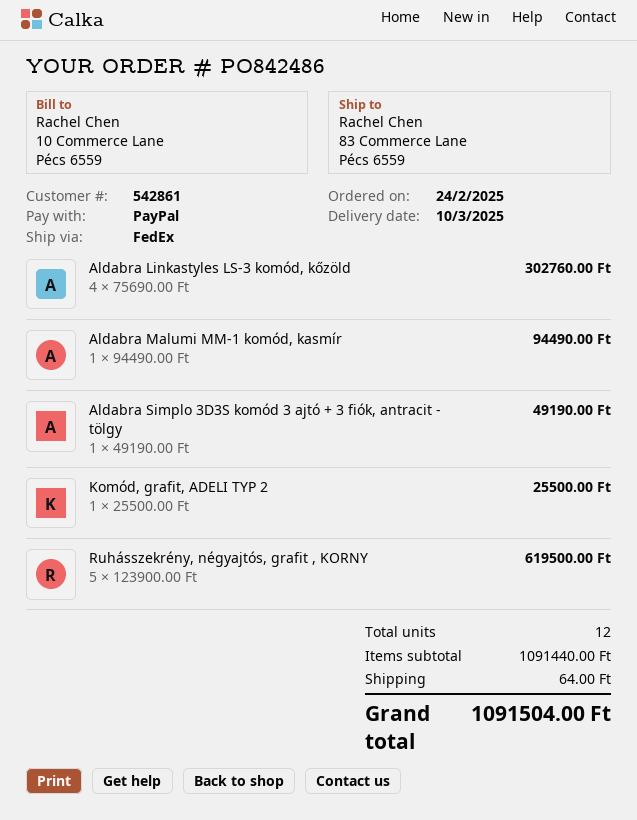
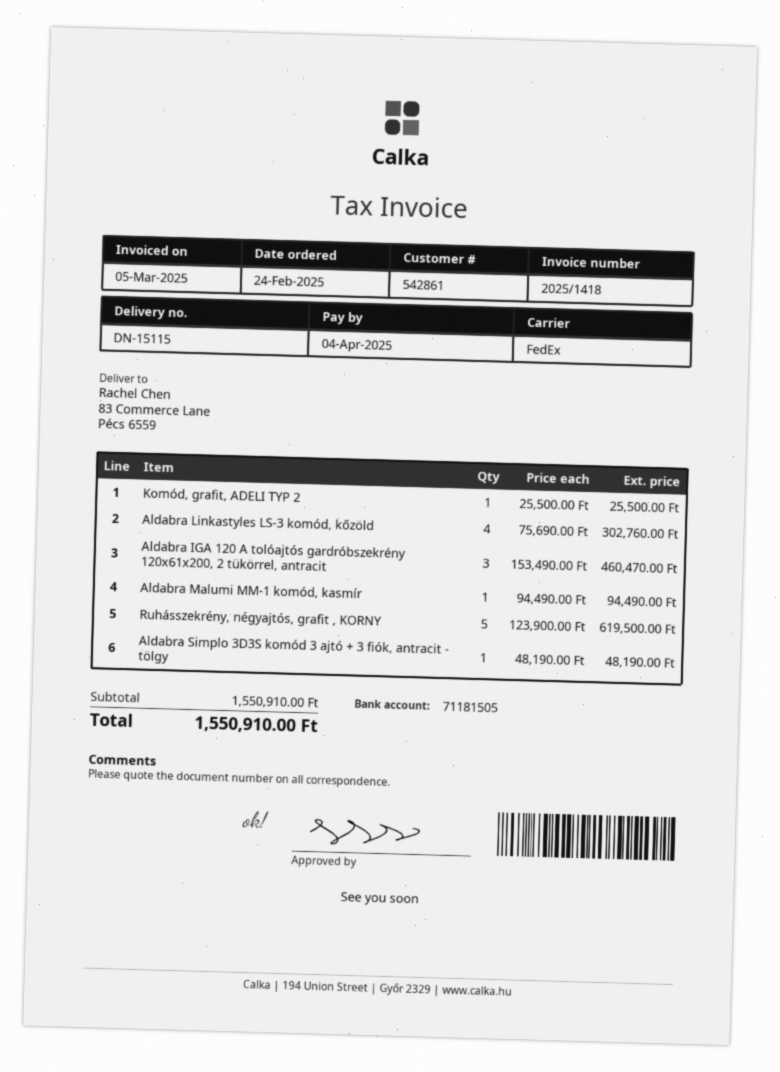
Aldabra Simplo 3D3S komód 3 ajtó + 3 fiók, antracit - tölgy: 1 x 49190.00 = 49190.00 -> 1 x 48190.00 = 48190.00
Aldabra IGA 120 A tolóajtós gardróbszekrény 120x61x200, 2 tükörrel, antracit: none -> 3 x 153490.00 = 460470.00
subtotal: 1091440.00 -> 1550910.00
shipping: 64.00 -> none
total: 1091504.00 -> 1550910.00

